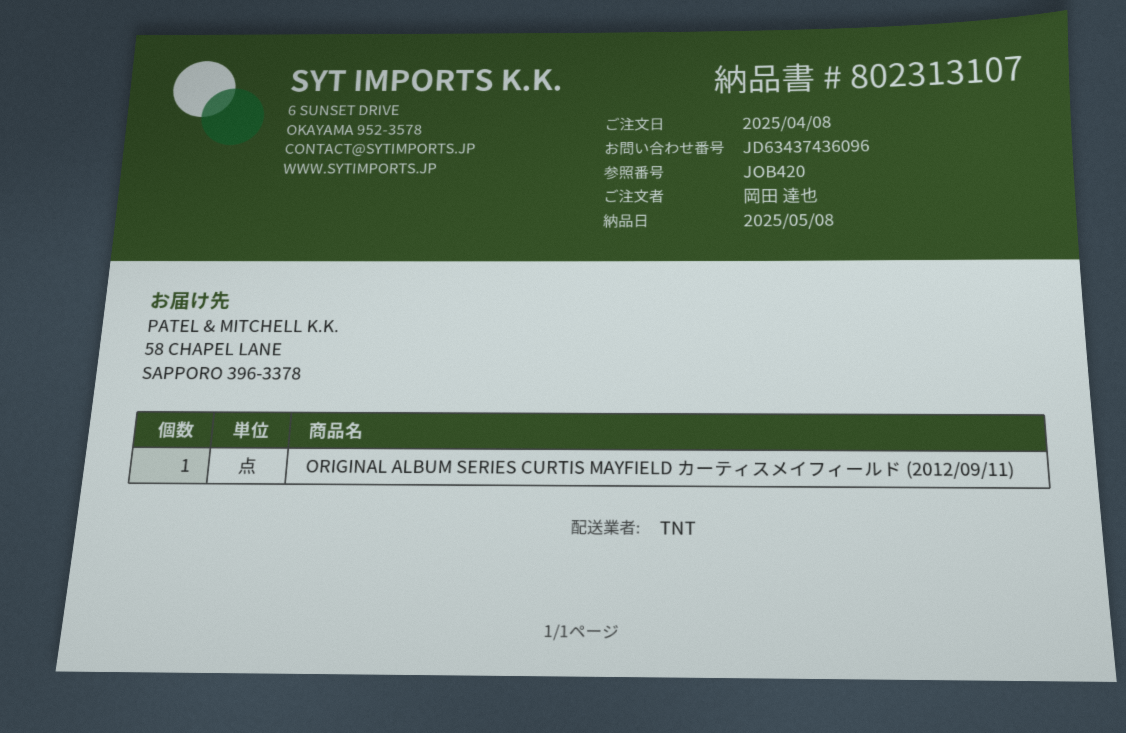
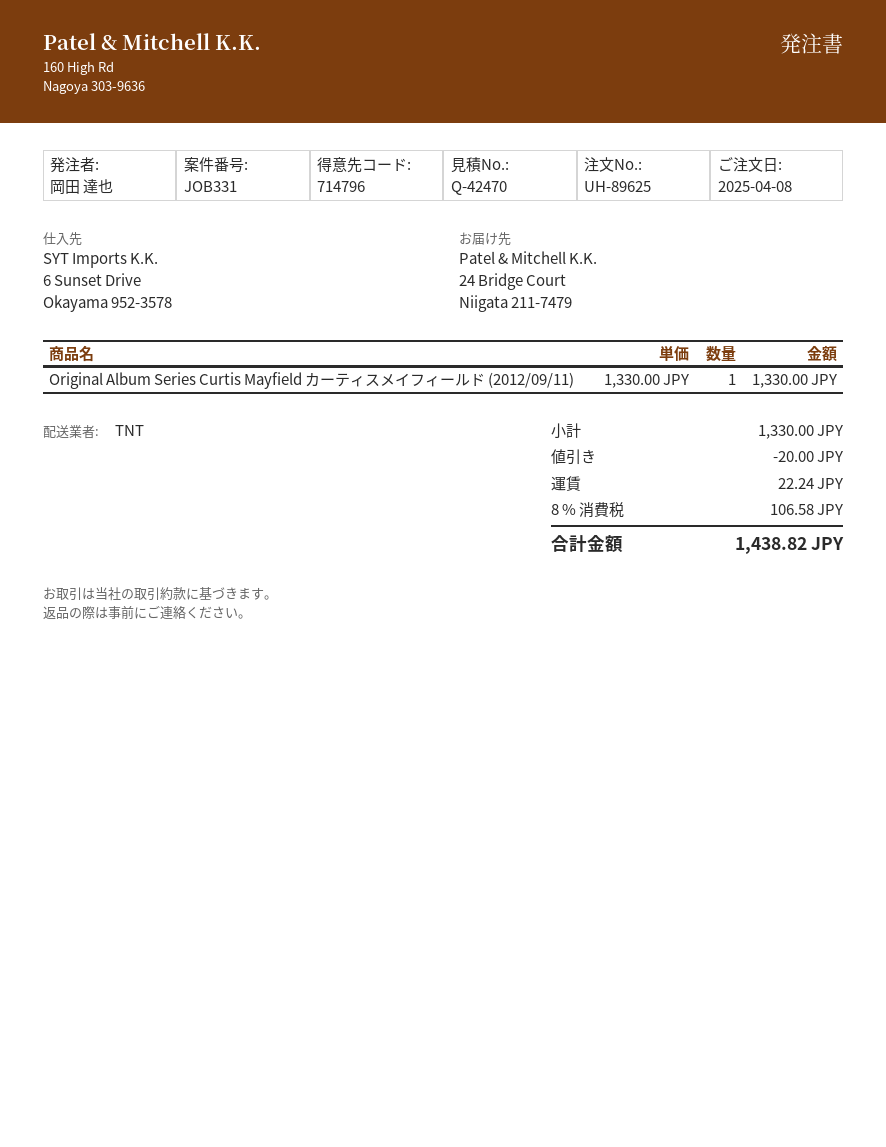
reference: JOB420 -> JOB331
ship to: 58 CHAPEL LANE, SAPPORO 396-3378 -> 24 Bridge Court, Niigata 211-7479

